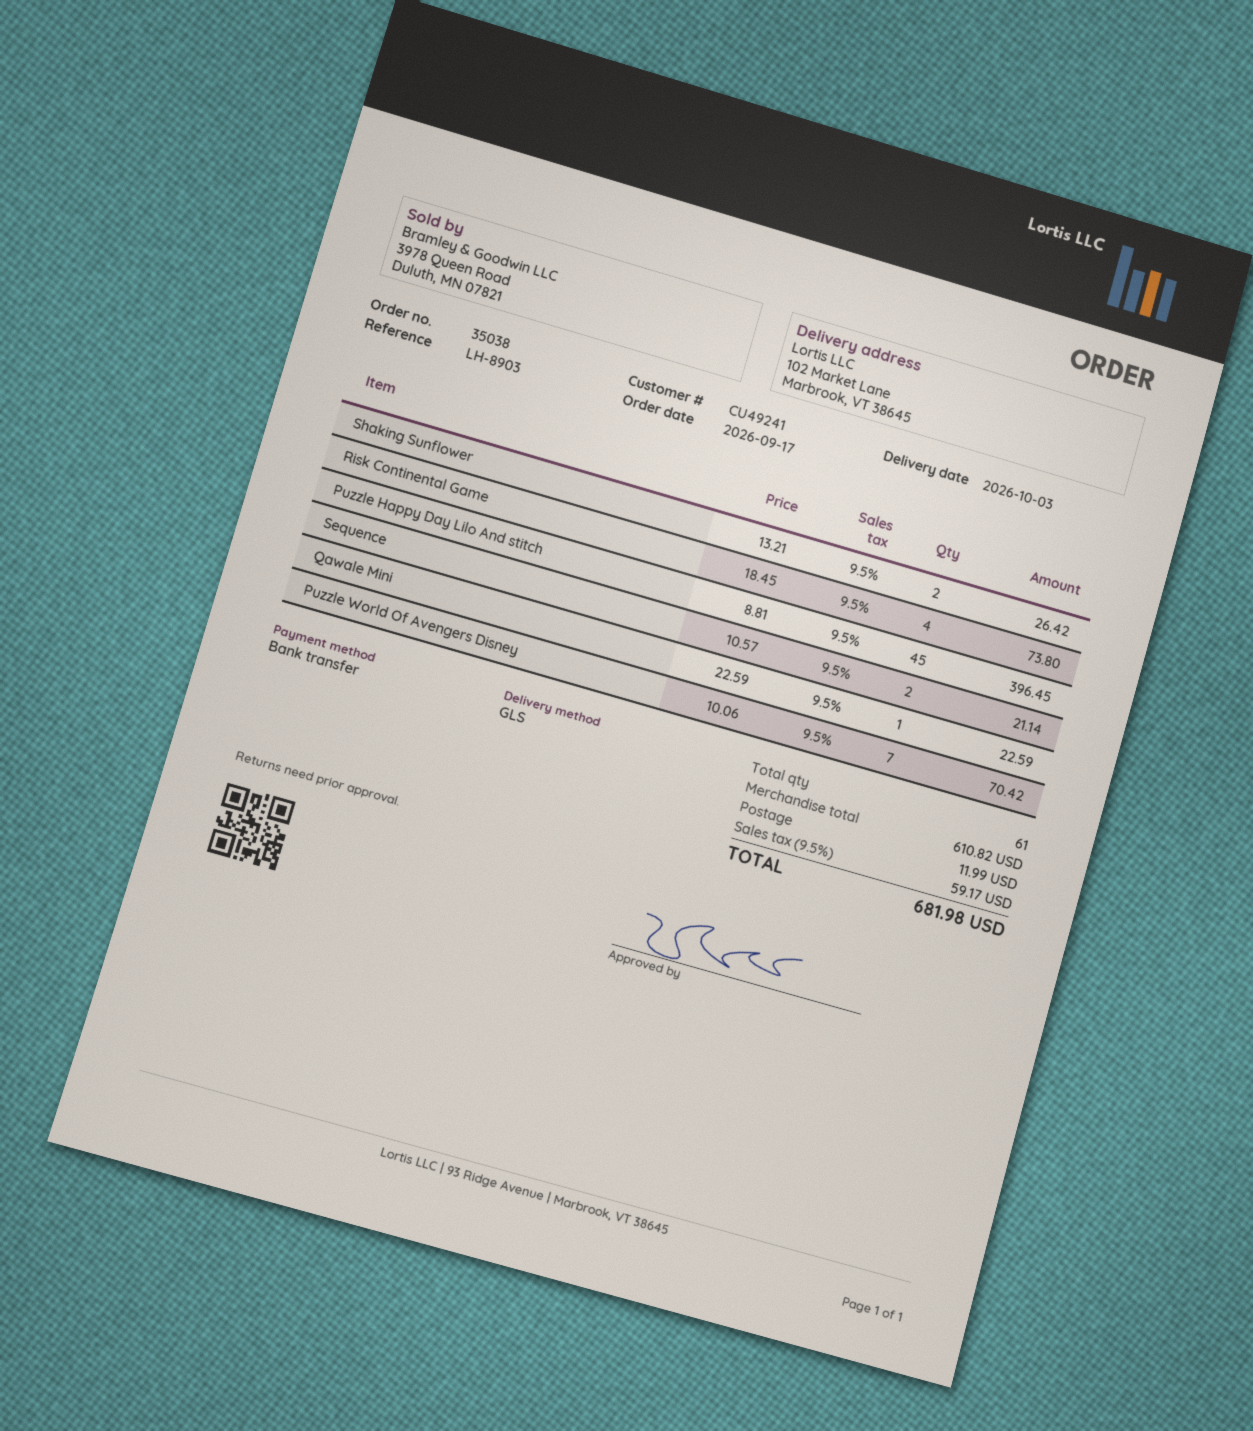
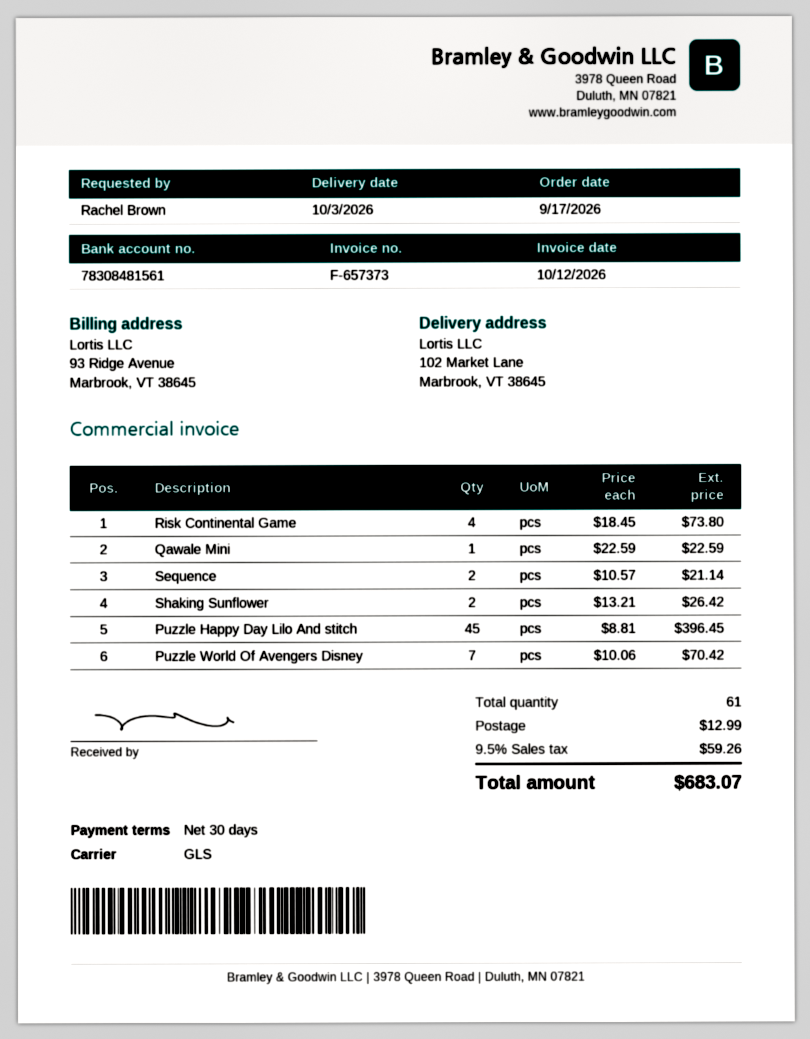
shipping: 11.99 -> 12.99
tax: 9.5% = 59.17 -> 9.5% = 59.26
total: 681.98 -> 683.07

